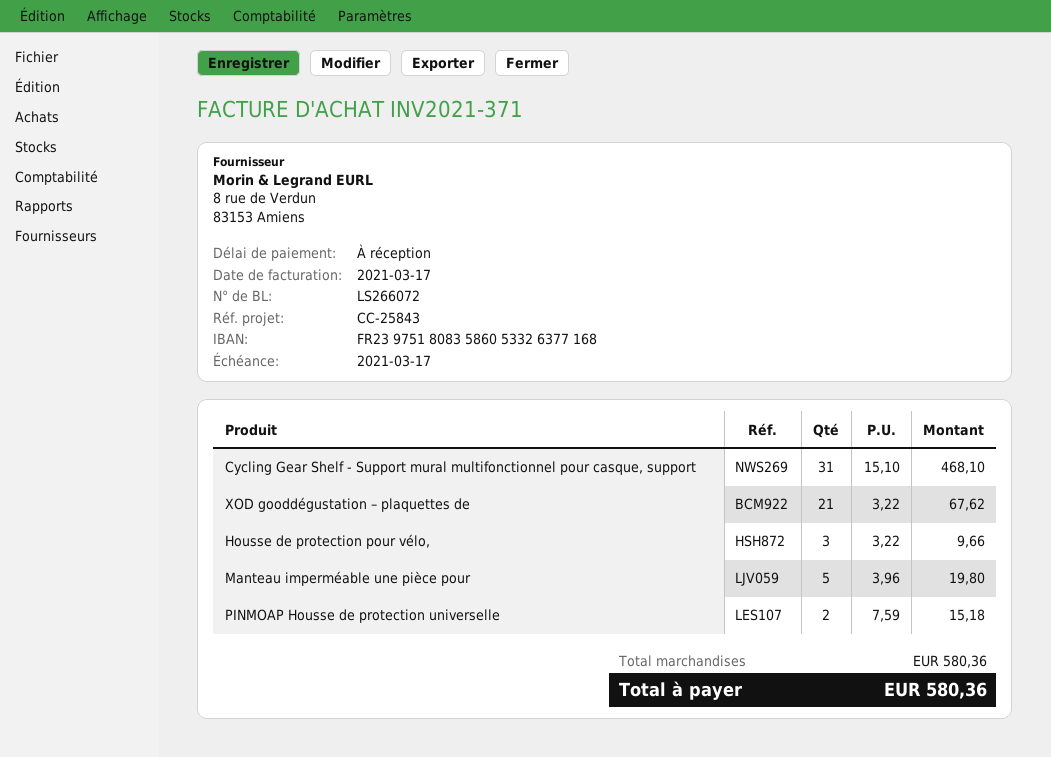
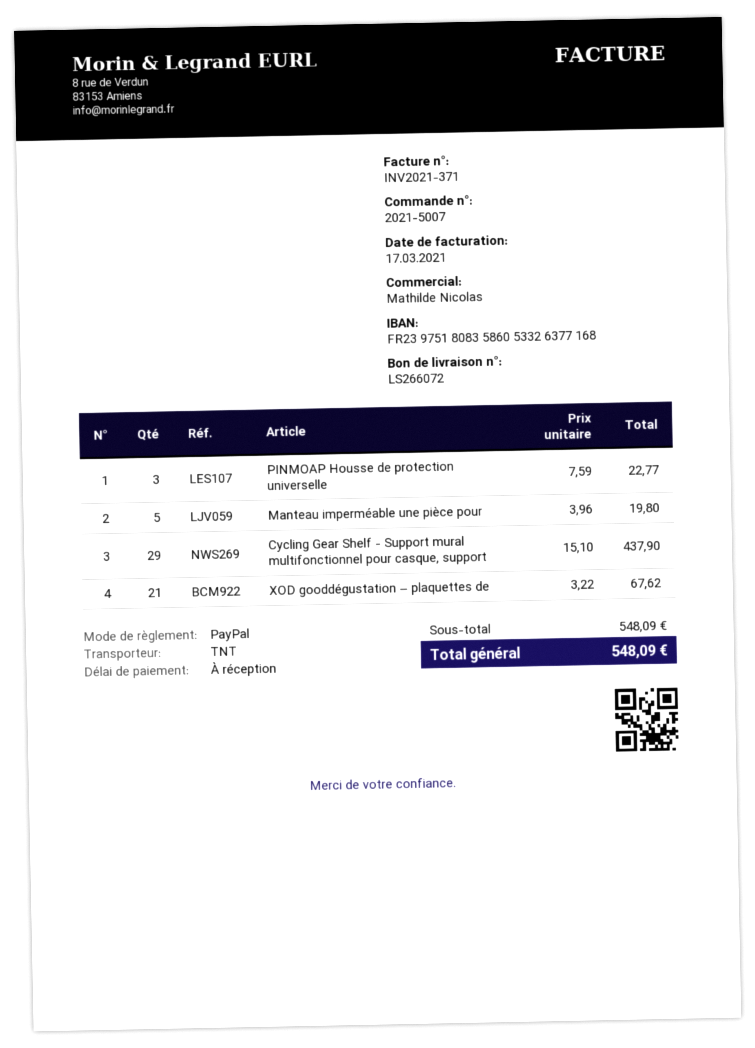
Cycling Gear Shelf - Support mural multifonctionnel pour casque, support: 31 x 15.10 = 468.10 -> 29 x 15.10 = 437.90
Housse de protection pour vélo,: 3 x 3.22 = 9.66 -> none
PINMOAP Housse de protection universelle: 2 x 7.59 = 15.18 -> 3 x 7.59 = 22.77
subtotal: 580.36 -> 548.09
total: 580.36 -> 548.09

